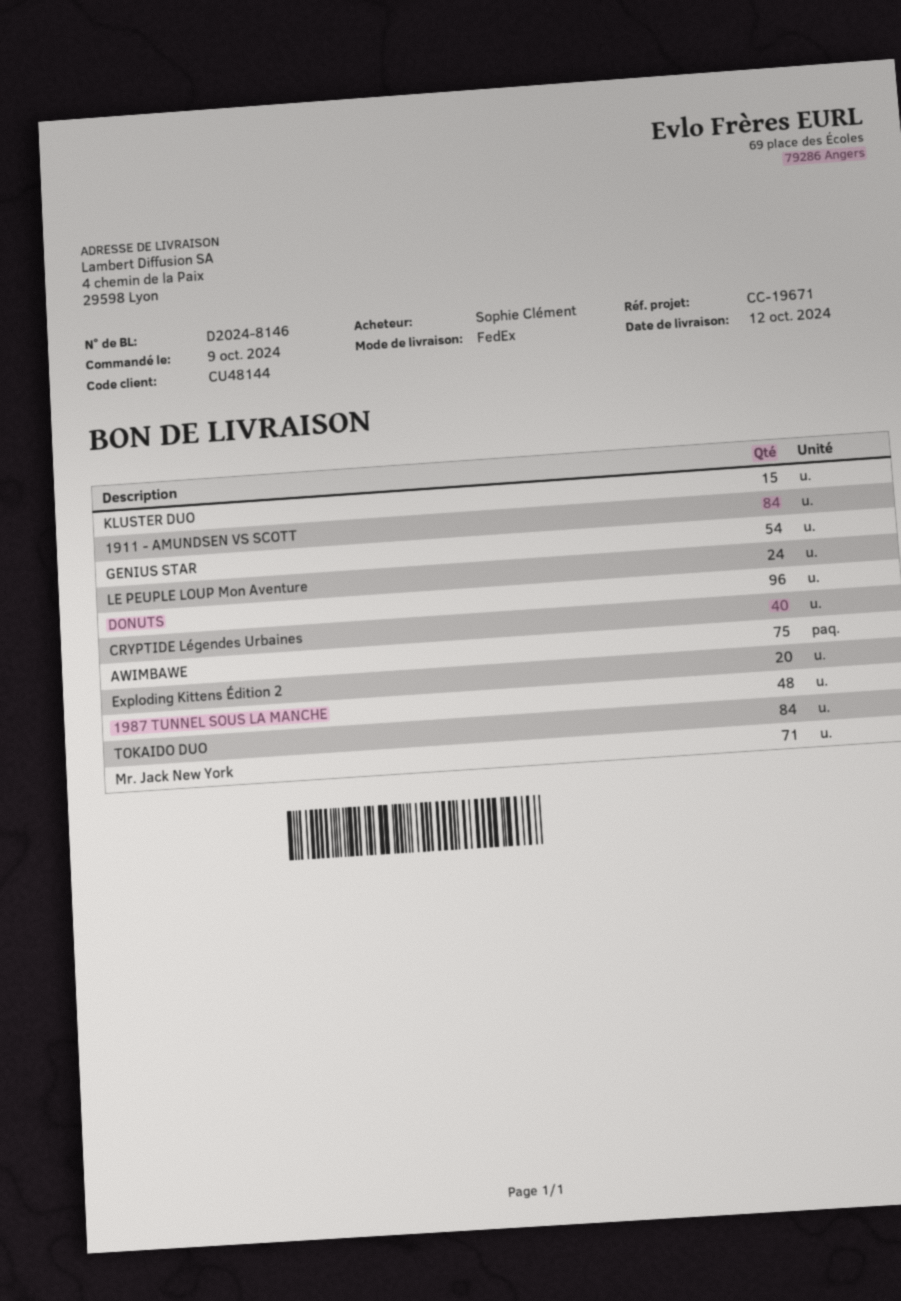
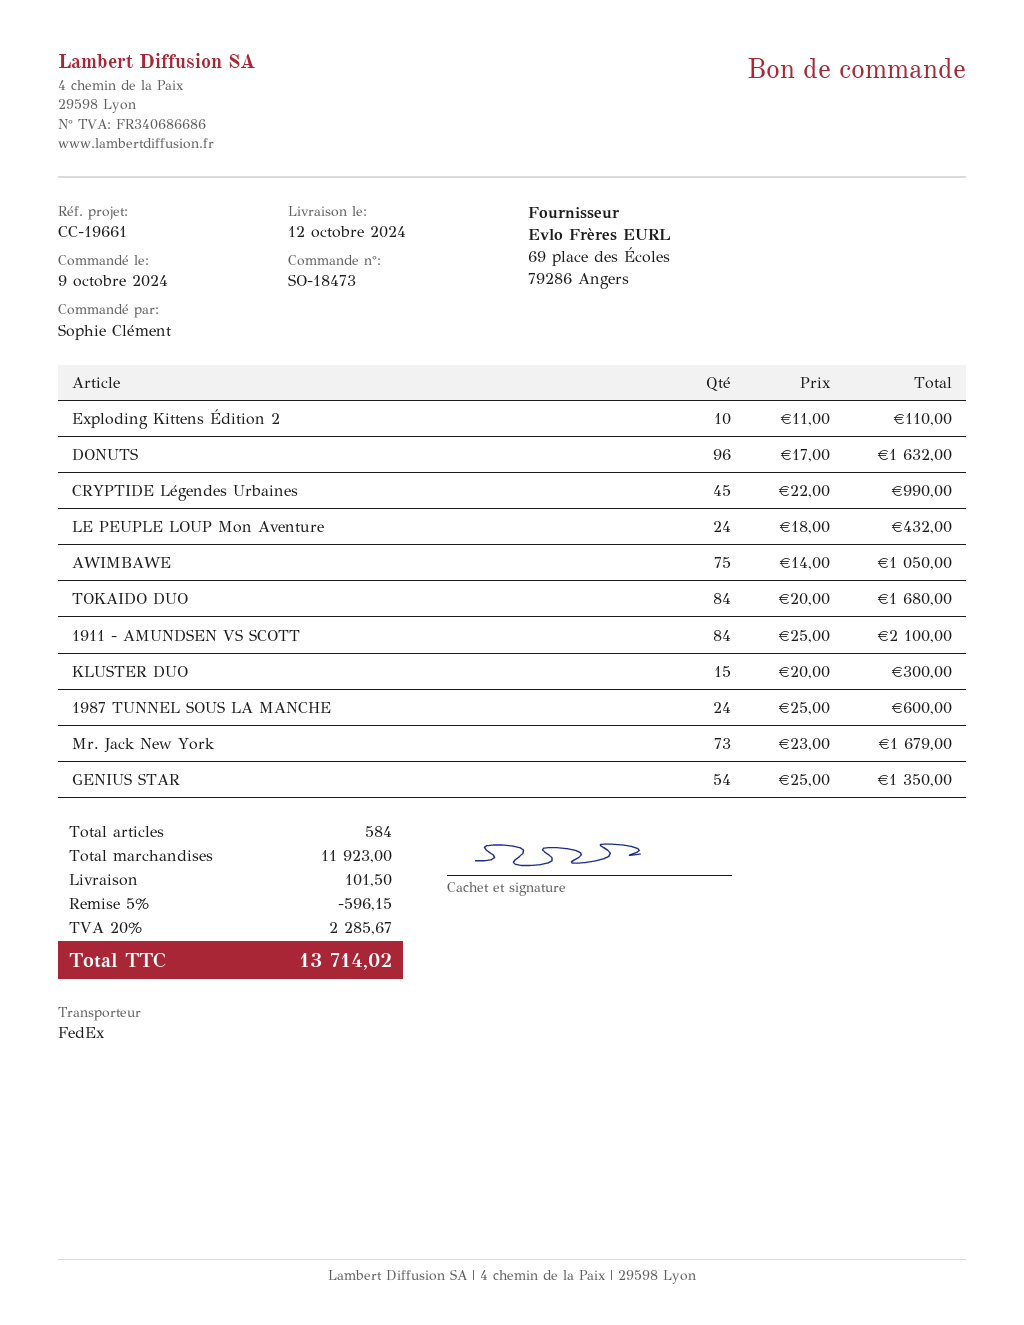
reference: CC-19671 -> CC-19661
CRYPTIDE Légendes Urbaines: 40 -> 45
Exploding Kittens Édition 2: 20 -> 10
1987 TUNNEL SOUS LA MANCHE: 48 -> 24
Mr. Jack New York: 71 -> 73

